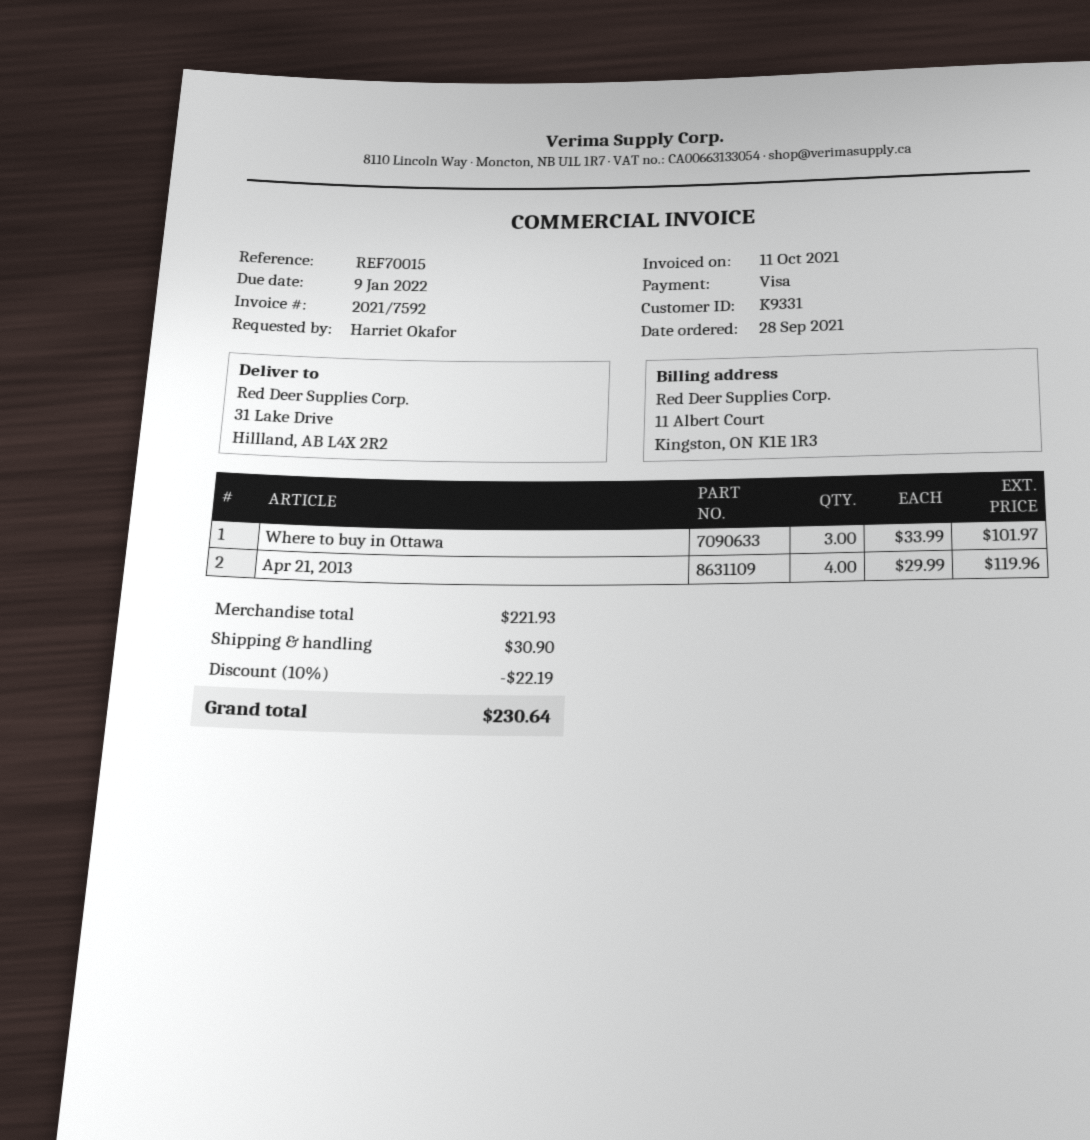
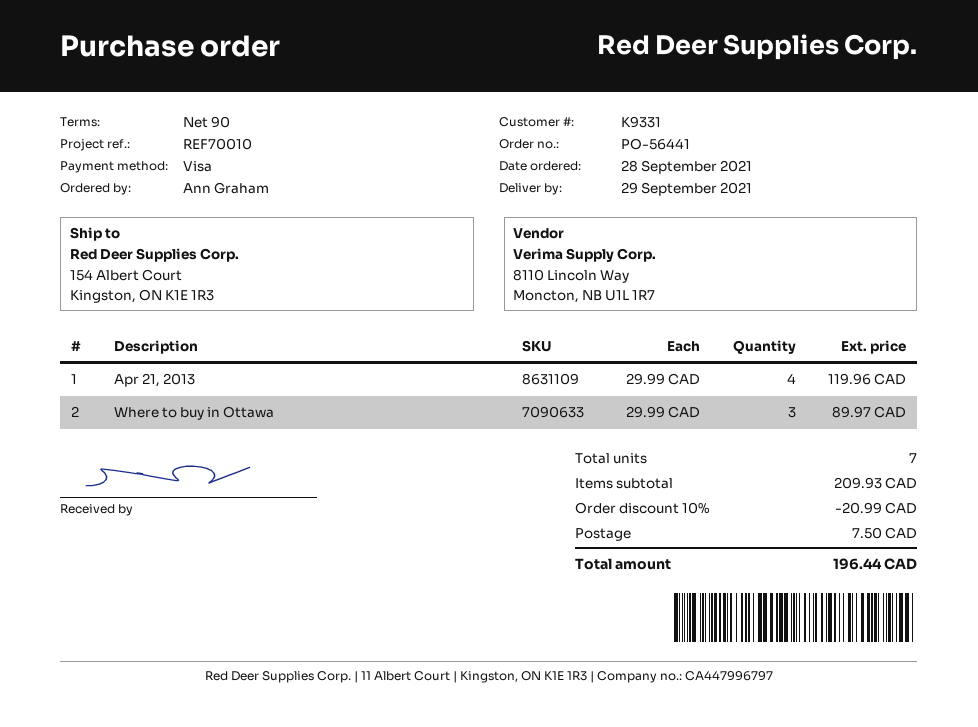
reference: REF70015 -> REF70010
ordered by: Harriet Okafor -> Ann Graham
ship to: 31 Lake Drive, Hillland, AB L4X 2R2 -> 154 Albert Court, Kingston, ON K1E 1R3
Where to buy in Ottawa: 3 x 33.99 = 101.97 -> 3 x 29.99 = 89.97
subtotal: 221.93 -> 209.93
discount: 10% = 22.19 -> 10% = 20.99
shipping: 30.90 -> 7.50
total: 230.64 -> 196.44

